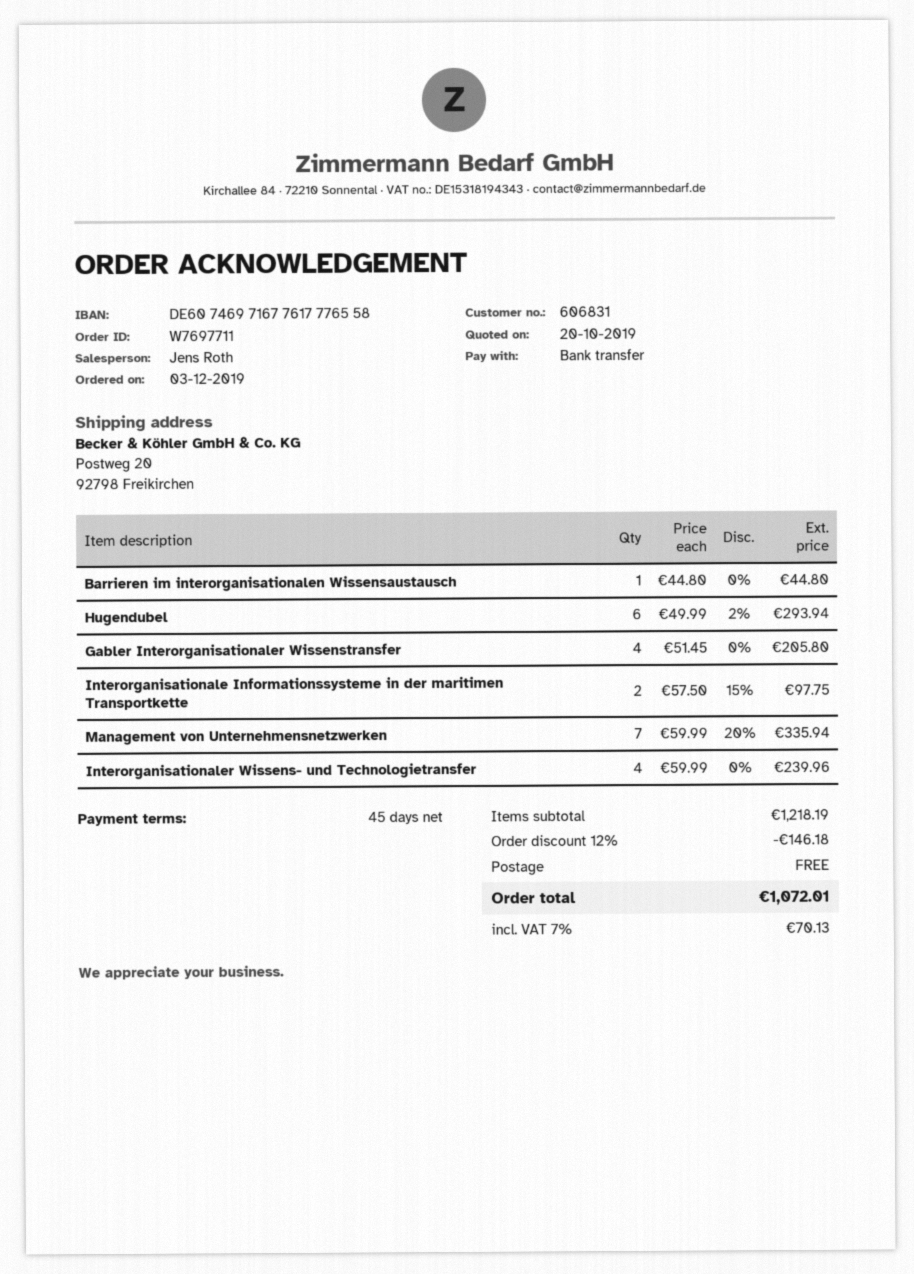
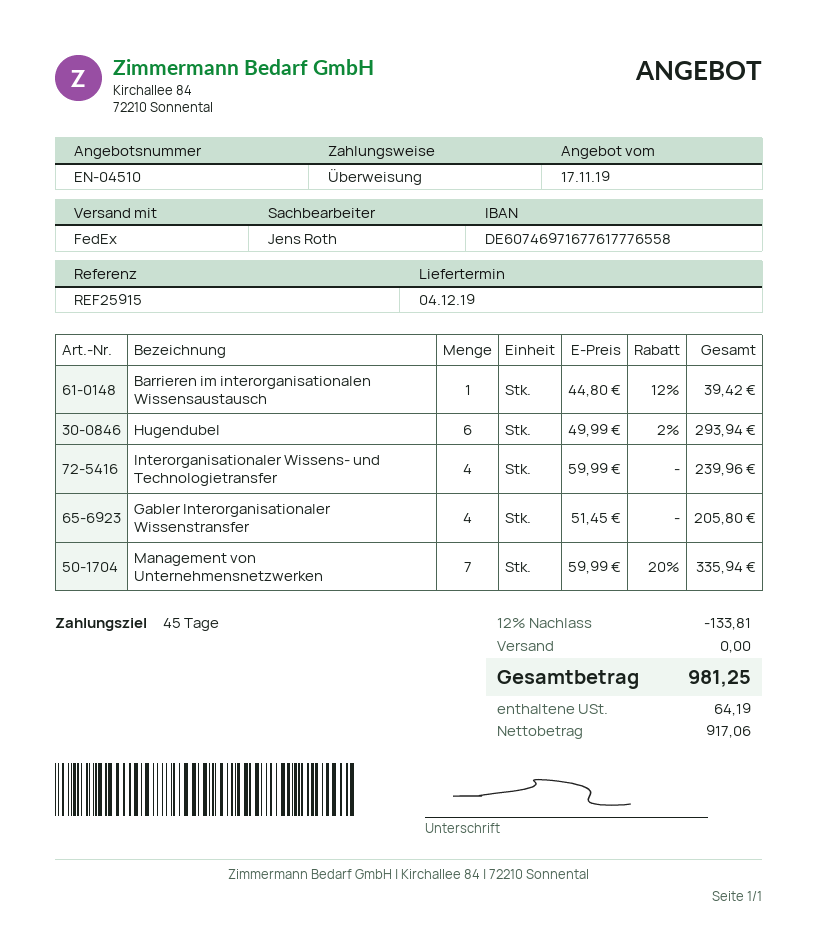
quote date: 2019-10-20 -> 2019-11-17
Barrieren im interorganisationalen Wissensaustausch: 1 x 44.80 = 44.80 -> 1 x 44.80 - 12% = 39.42
Interorganisationale Informationssysteme in der maritimen Transportkette: 2 x 57.50 - 15% = 97.75 -> none
discount: 12% = 146.18 -> 12% = 133.81
tax: 70.13 -> 64.19
total: 1072.01 -> 981.25

